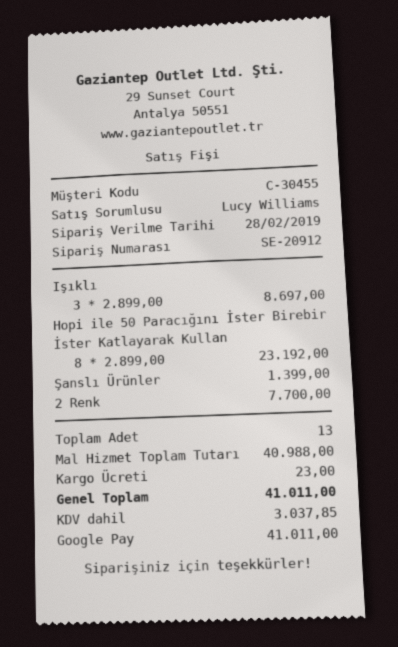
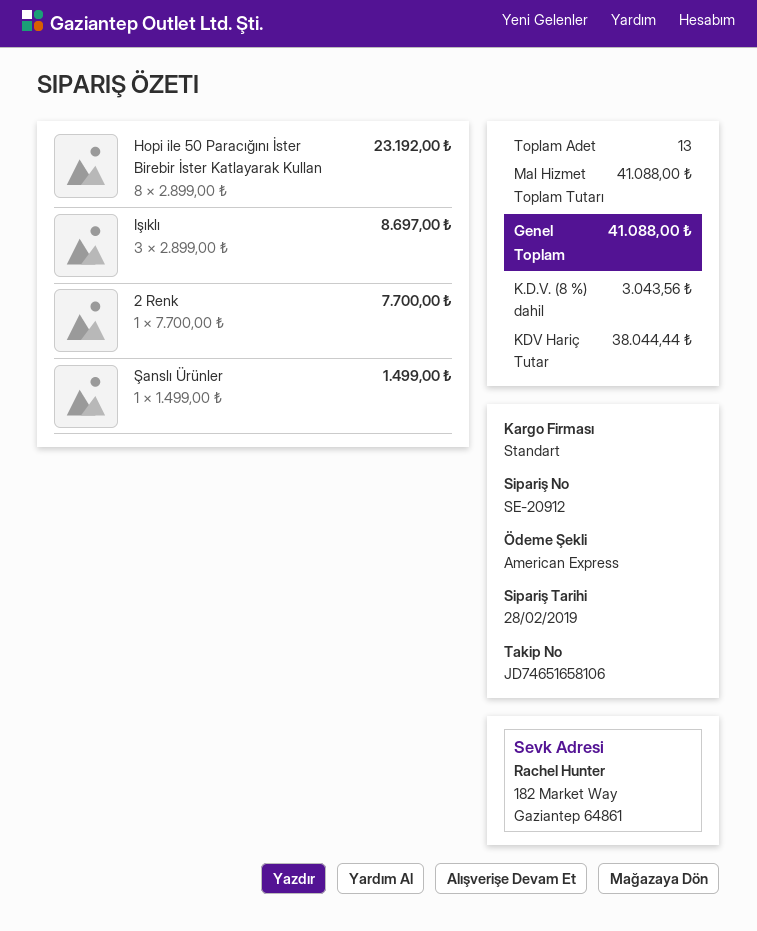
payment method: Google Pay -> American Express
Şanslı Ürünler: 1 x 1399.00 = 1399.00 -> 1 x 1499.00 = 1499.00
subtotal: 40988.00 -> 41088.00
shipping: 23.00 -> none
tax: 3037.85 -> 3043.56
total: 41011.00 -> 41088.00

